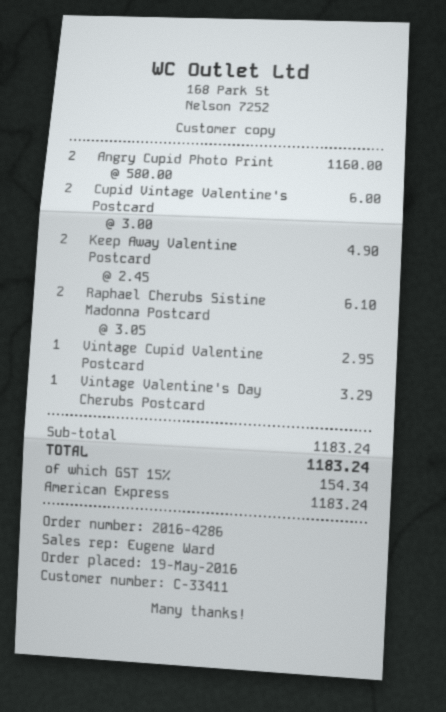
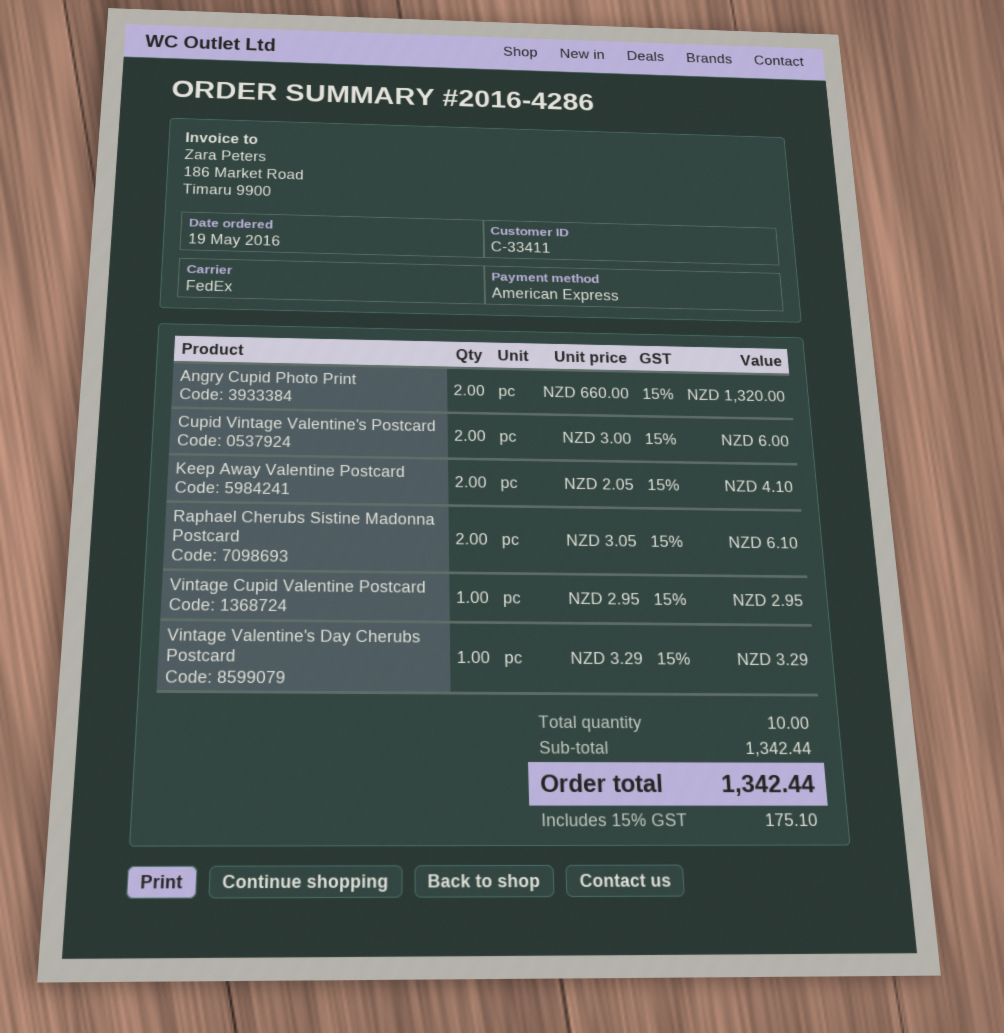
Angry Cupid Photo Print: 2 x 580.00 = 1160.00 -> 2 x 660.00 = 1320.00
Keep Away Valentine Postcard: 2 x 2.45 = 4.90 -> 2 x 2.05 = 4.10
subtotal: 1183.24 -> 1342.44
tax: 15% = 154.34 -> 15% = 175.10
total: 1183.24 -> 1342.44

